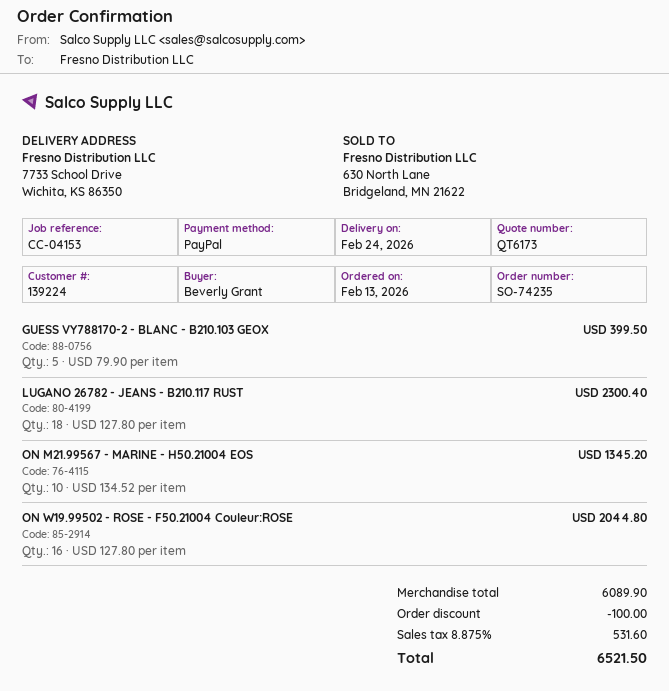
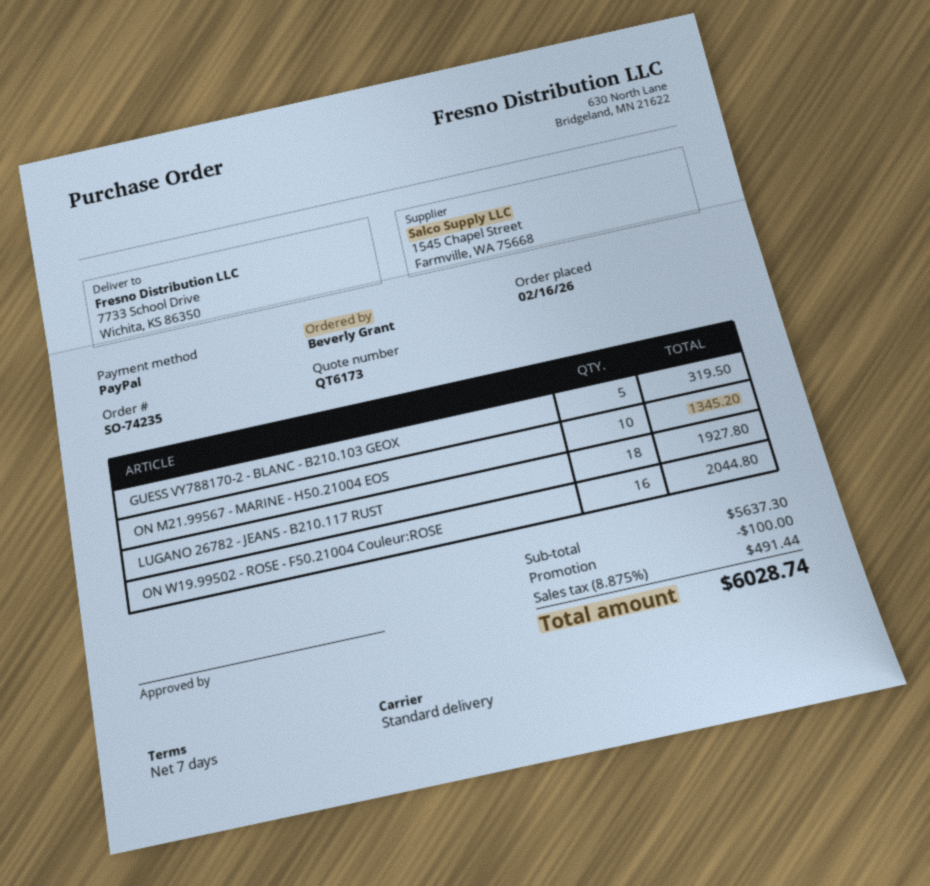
order date: 2026-02-13 -> 2026-02-16
GUESS VY788170-2 - BLANC - B210.103 GEOX: 5 for 399.50 -> 5 for 319.50
LUGANO 26782 - JEANS - B210.117 RUST: 18 for 2300.40 -> 18 for 1927.80
subtotal: 6089.90 -> 5637.30
tax: 8.875% = 531.60 -> 8.875% = 491.44
total: 6521.50 -> 6028.74

